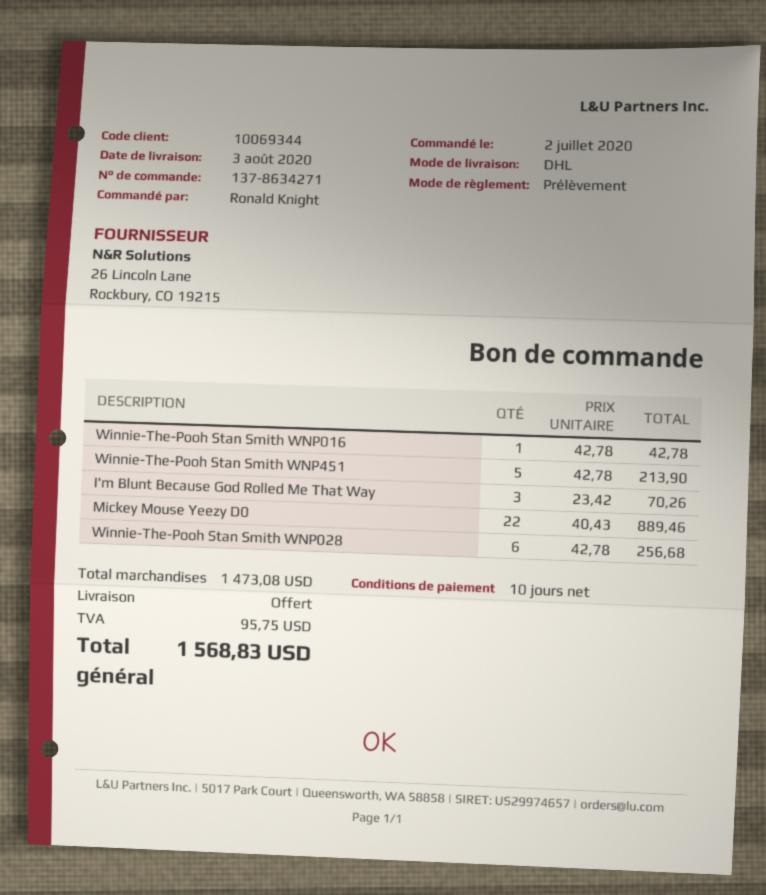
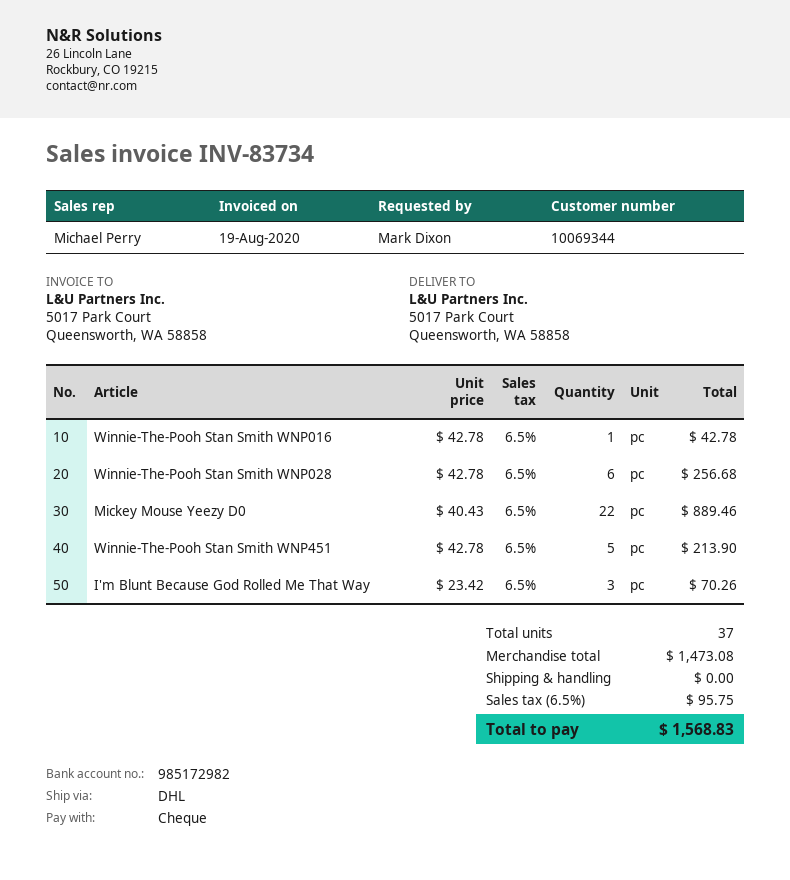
ordered by: Ronald Knight -> Mark Dixon
payment method: direct debit -> cheque

